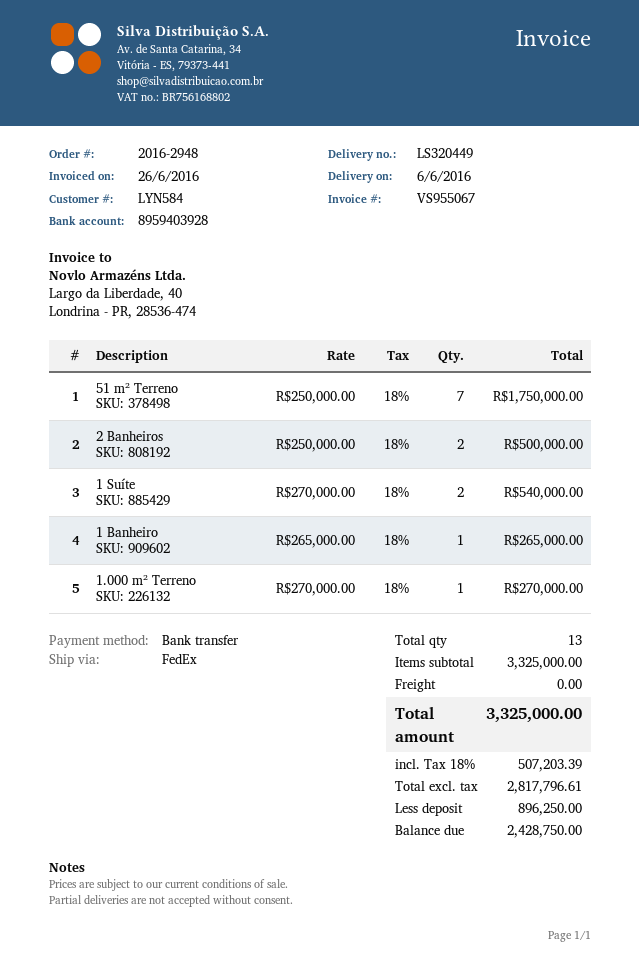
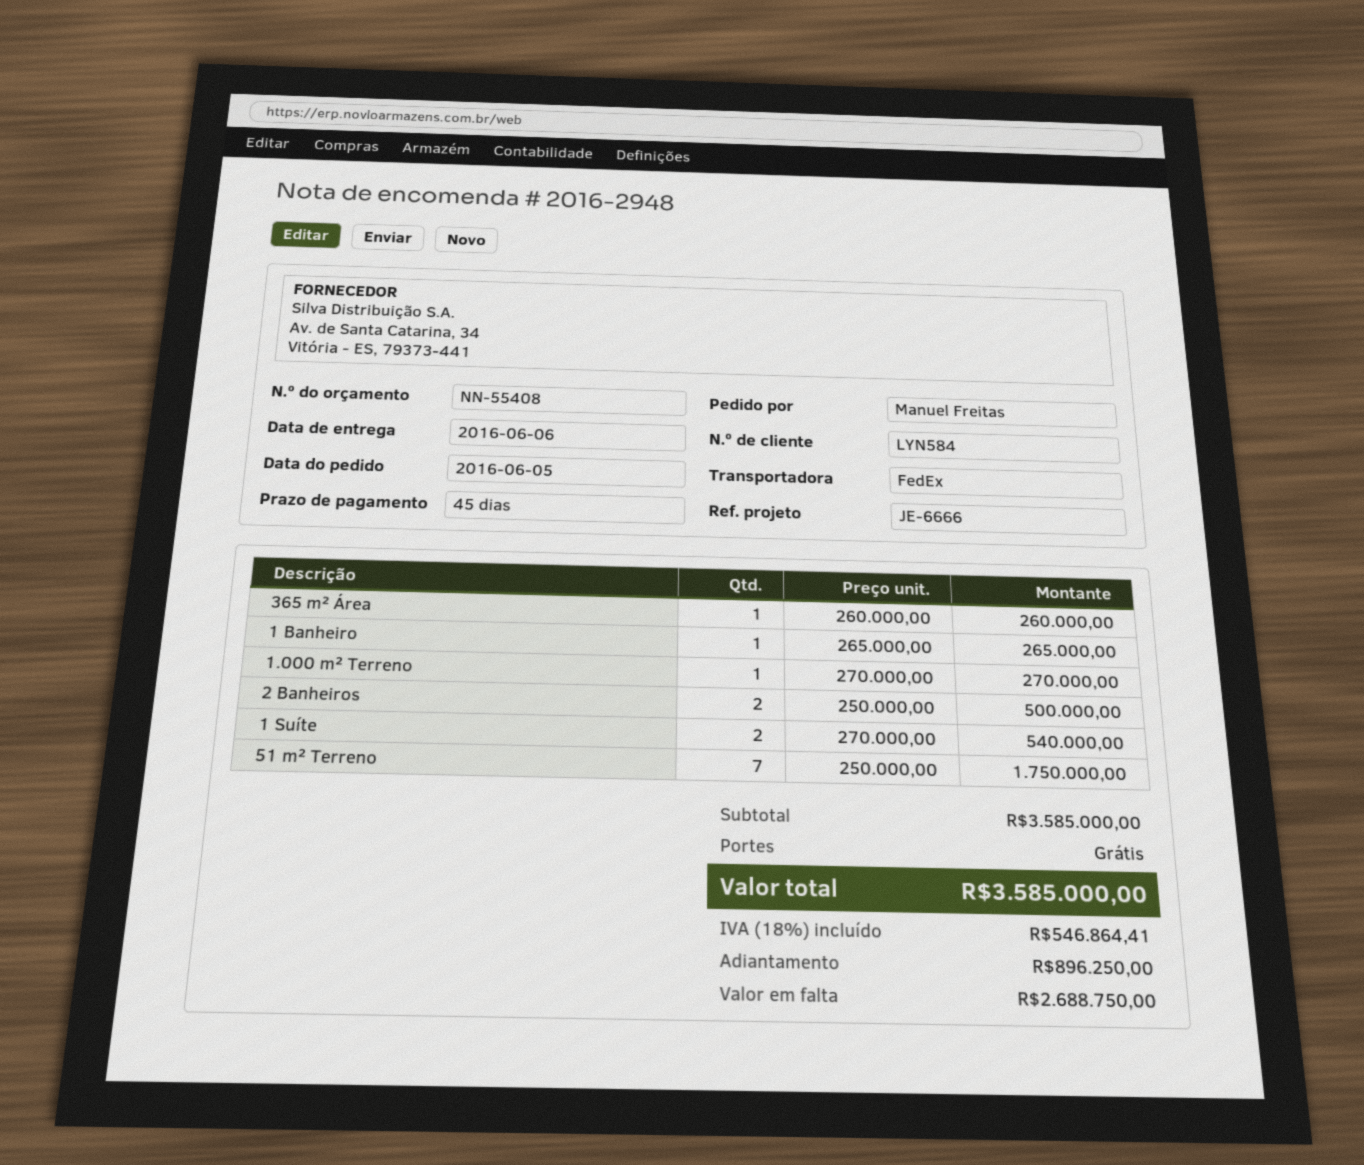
365 m² Área: none -> 1 x 260000.00 = 260000.00
subtotal: 3325000.00 -> 3585000.00
tax: 18% = 507203.39 -> 18% = 546864.41
total: 3325000.00 -> 3585000.00
balance: 2428750.00 -> 2688750.00

